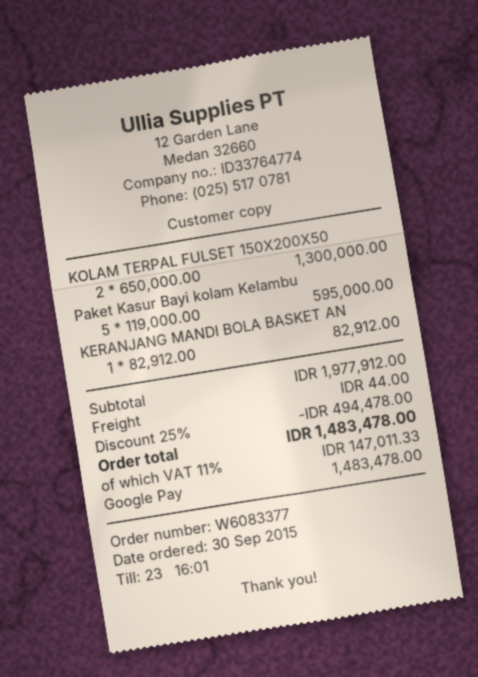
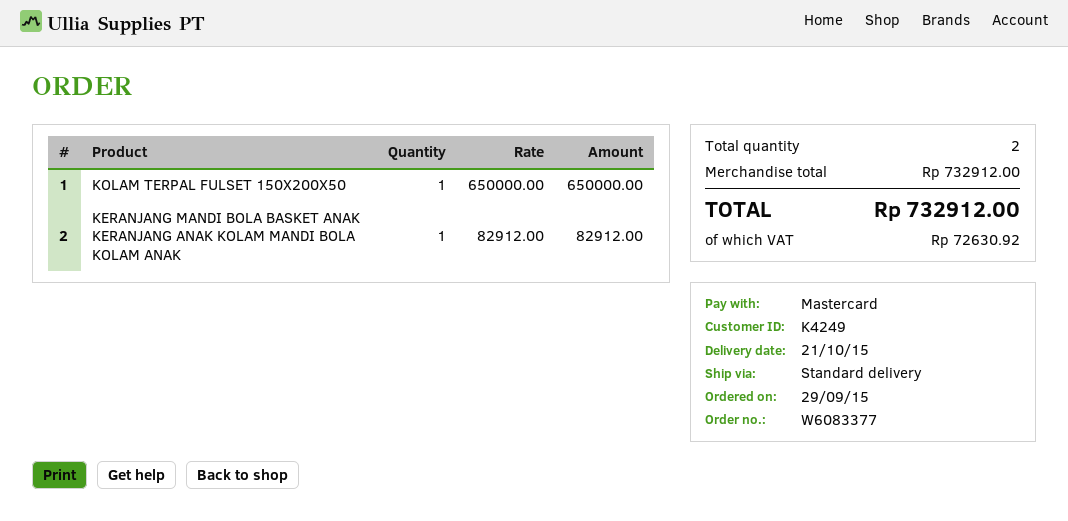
order date: 2015-09-30 -> 2015-09-29
payment method: Google Pay -> Mastercard
KOLAM TERPAL FULSET 150X200X50: 2 x 650000.00 = 1300000.00 -> 1 x 650000.00 = 650000.00
Paket Kasur Bayi kolam Kelambu: 5 x 119000.00 = 595000.00 -> none
subtotal: 1977912.00 -> 732912.00
discount: 25% = 494478.00 -> none
shipping: 44.00 -> none
tax: 147011.33 -> 72630.92
total: 1483478.00 -> 732912.00

